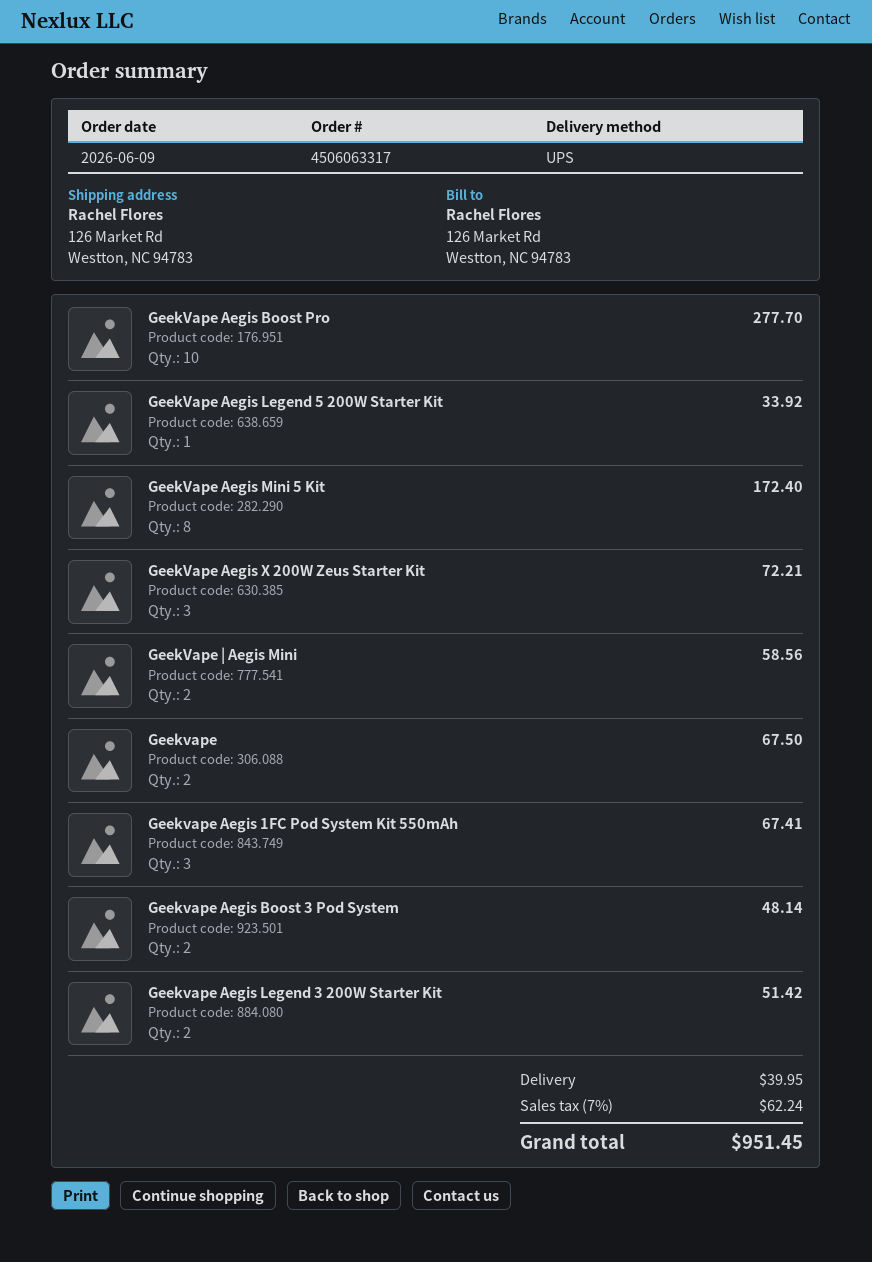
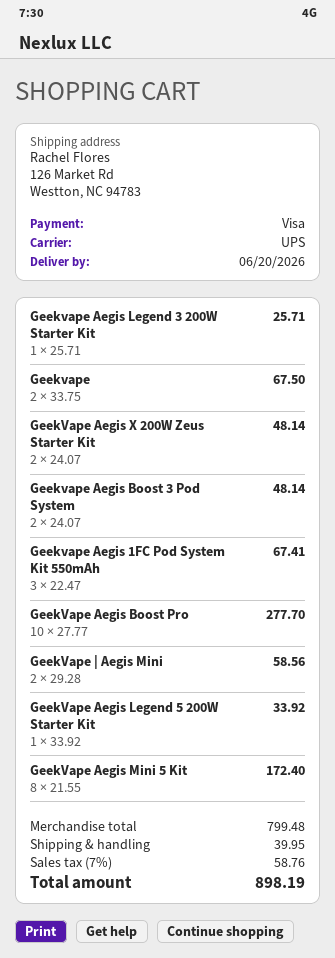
GeekVape Aegis X 200W Zeus Starter Kit: 3 for 72.21 -> 2 for 48.14
Geekvape Aegis Legend 3 200W Starter Kit: 2 for 51.42 -> 1 for 25.71
tax: 7% = 62.24 -> 7% = 58.76
total: 951.45 -> 898.19

